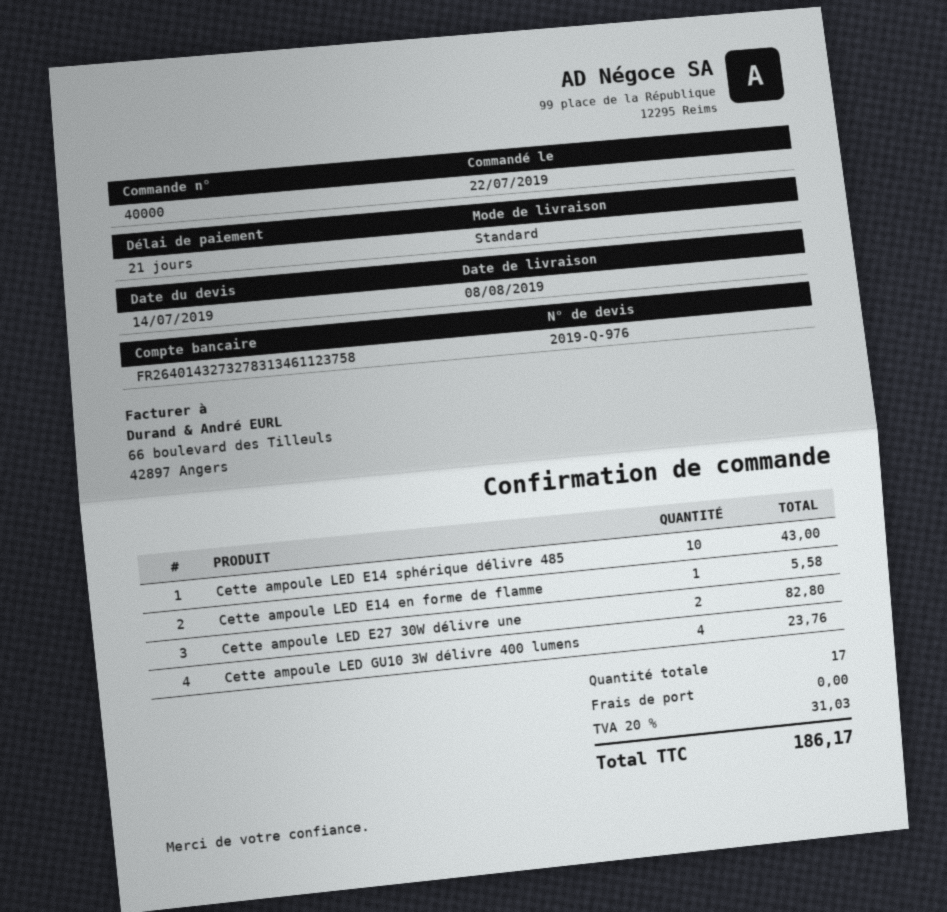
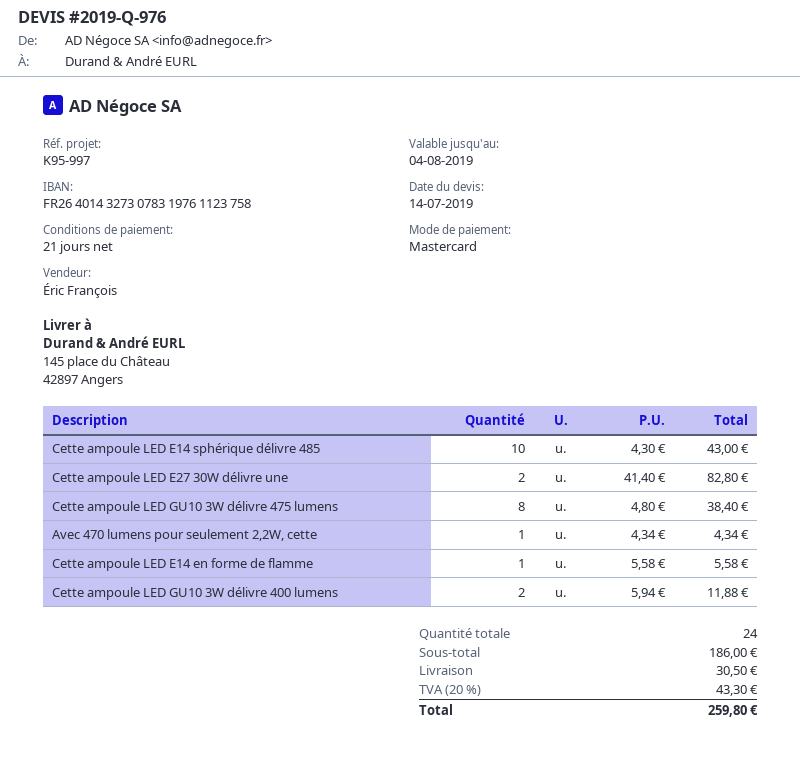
bank account: FR2640143273278313461123758 -> FR2640143273078319761123758
Cette ampoule LED GU10 3W délivre 400 lumens: 4 for 23.76 -> 2 for 11.88
Cette ampoule LED GU10 3W délivre 475 lumens: none -> 8 for 38.40
Avec 470 lumens pour seulement 2,2W, cette: none -> 1 for 4.34
total quantity: 17 -> 24
shipping: 0.00 -> 30.50
tax: 20% = 31.03 -> 20% = 43.30
total: 186.17 -> 259.80

